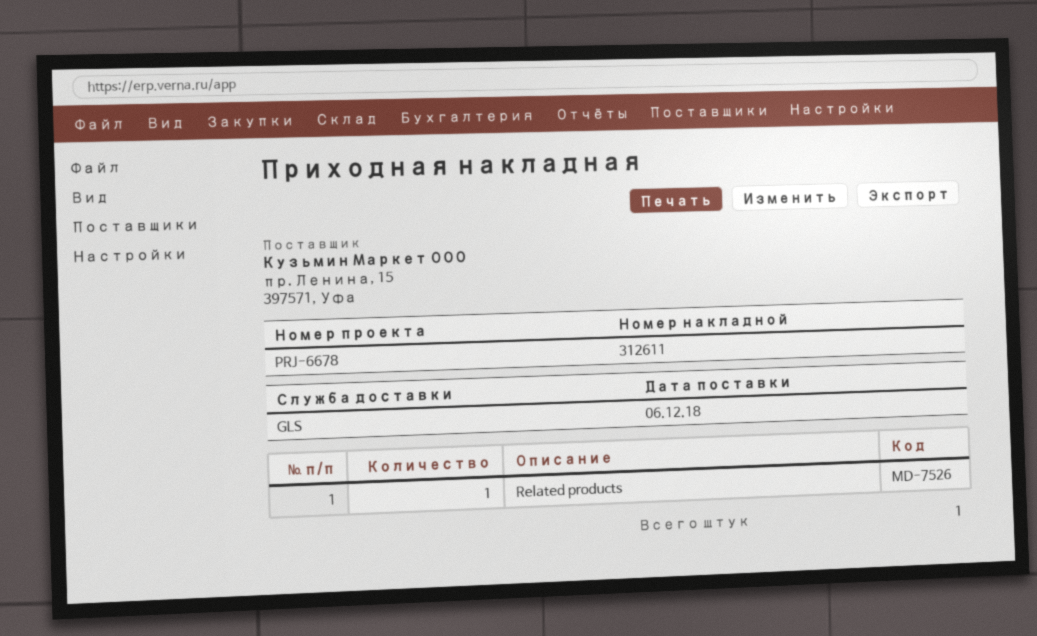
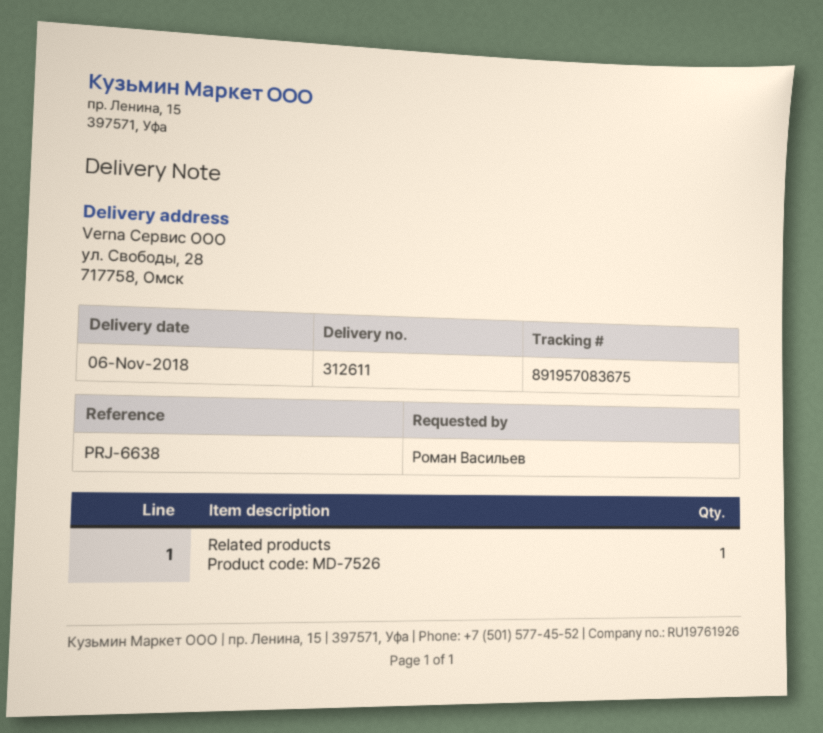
delivery date: 2018-12-06 -> 2018-11-06
reference: PRJ-6678 -> PRJ-6638

